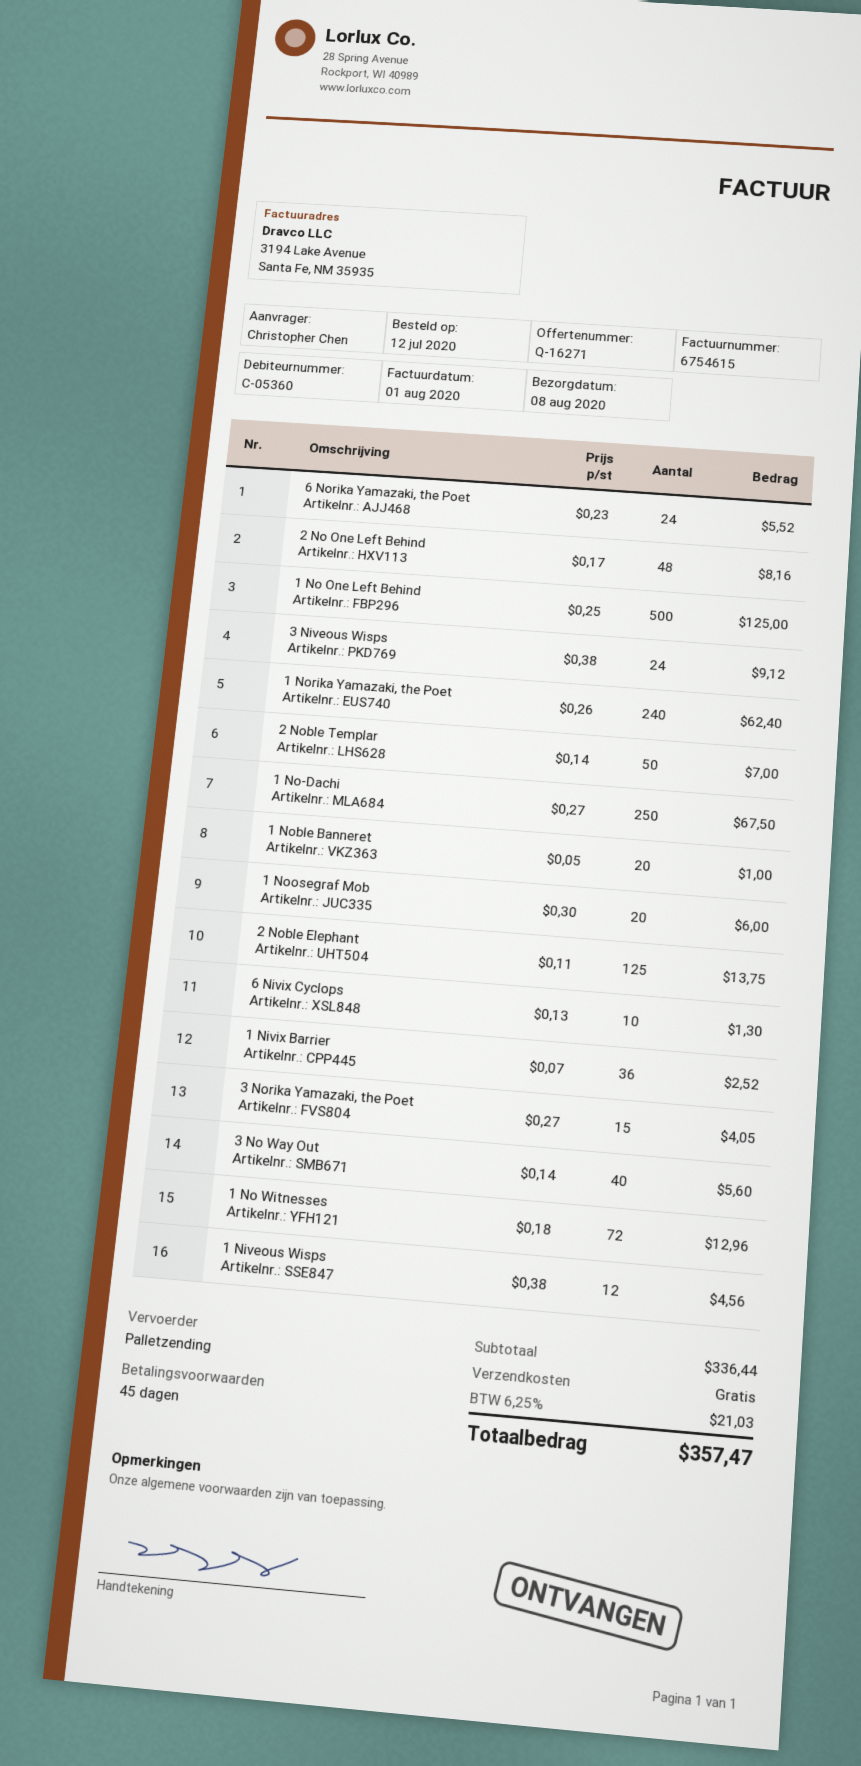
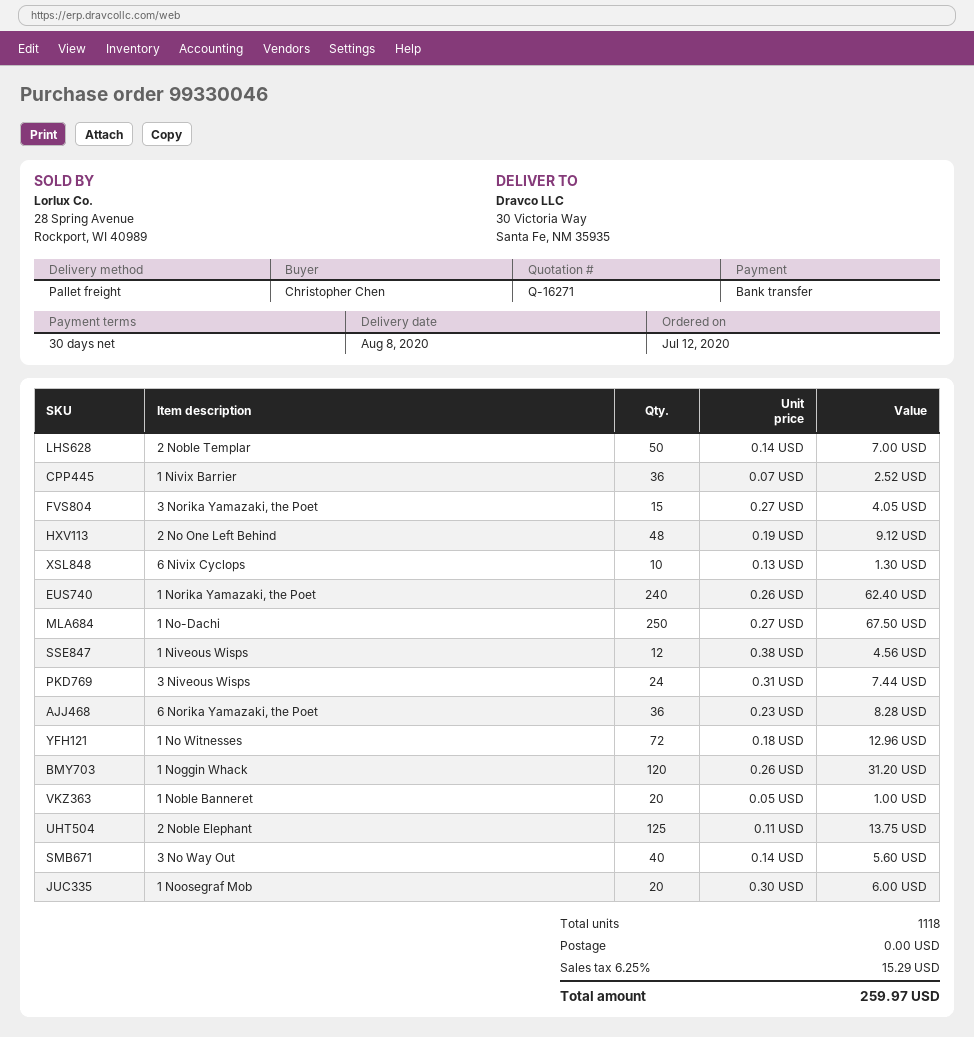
payment terms: 45 days -> 30 days
6 Norika Yamazaki, the Poet: 24 x 0.23 = 5.52 -> 36 x 0.23 = 8.28
2 No One Left Behind: 48 x 0.17 = 8.16 -> 48 x 0.19 = 9.12
1 No One Left Behind: 500 x 0.25 = 125.00 -> none
3 Niveous Wisps: 24 x 0.38 = 9.12 -> 24 x 0.31 = 7.44
1 Noggin Whack: none -> 120 x 0.26 = 31.20
tax: 6.25% = 21.03 -> 6.25% = 15.29
total: 357.47 -> 259.97

